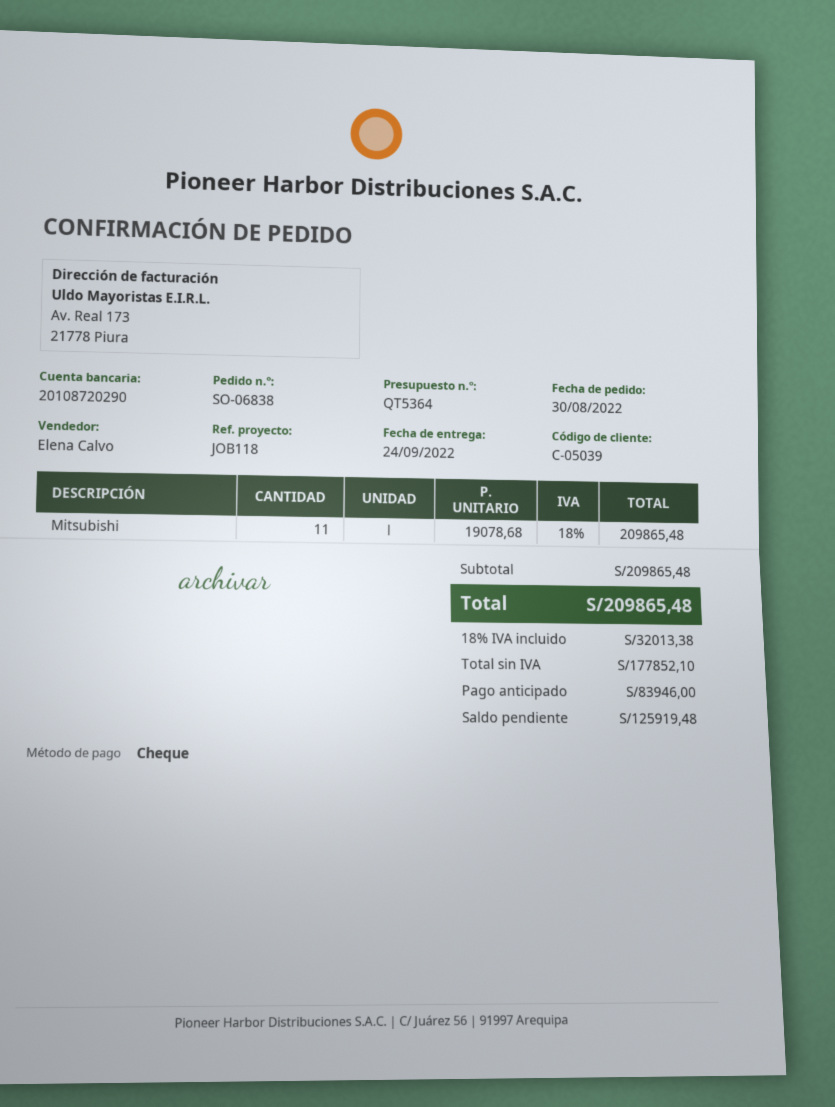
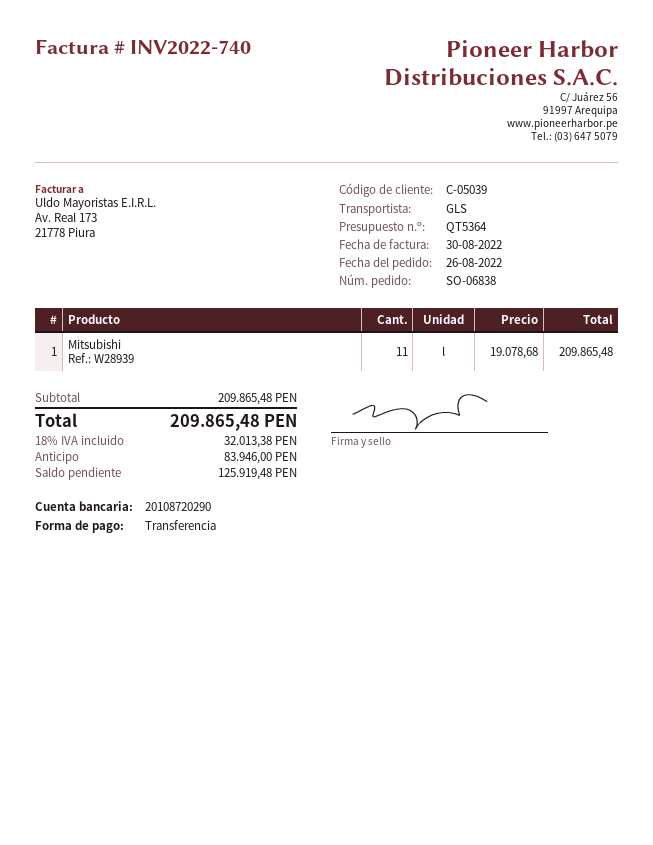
order date: 2022-08-30 -> 2022-08-26
payment method: cheque -> bank transfer

